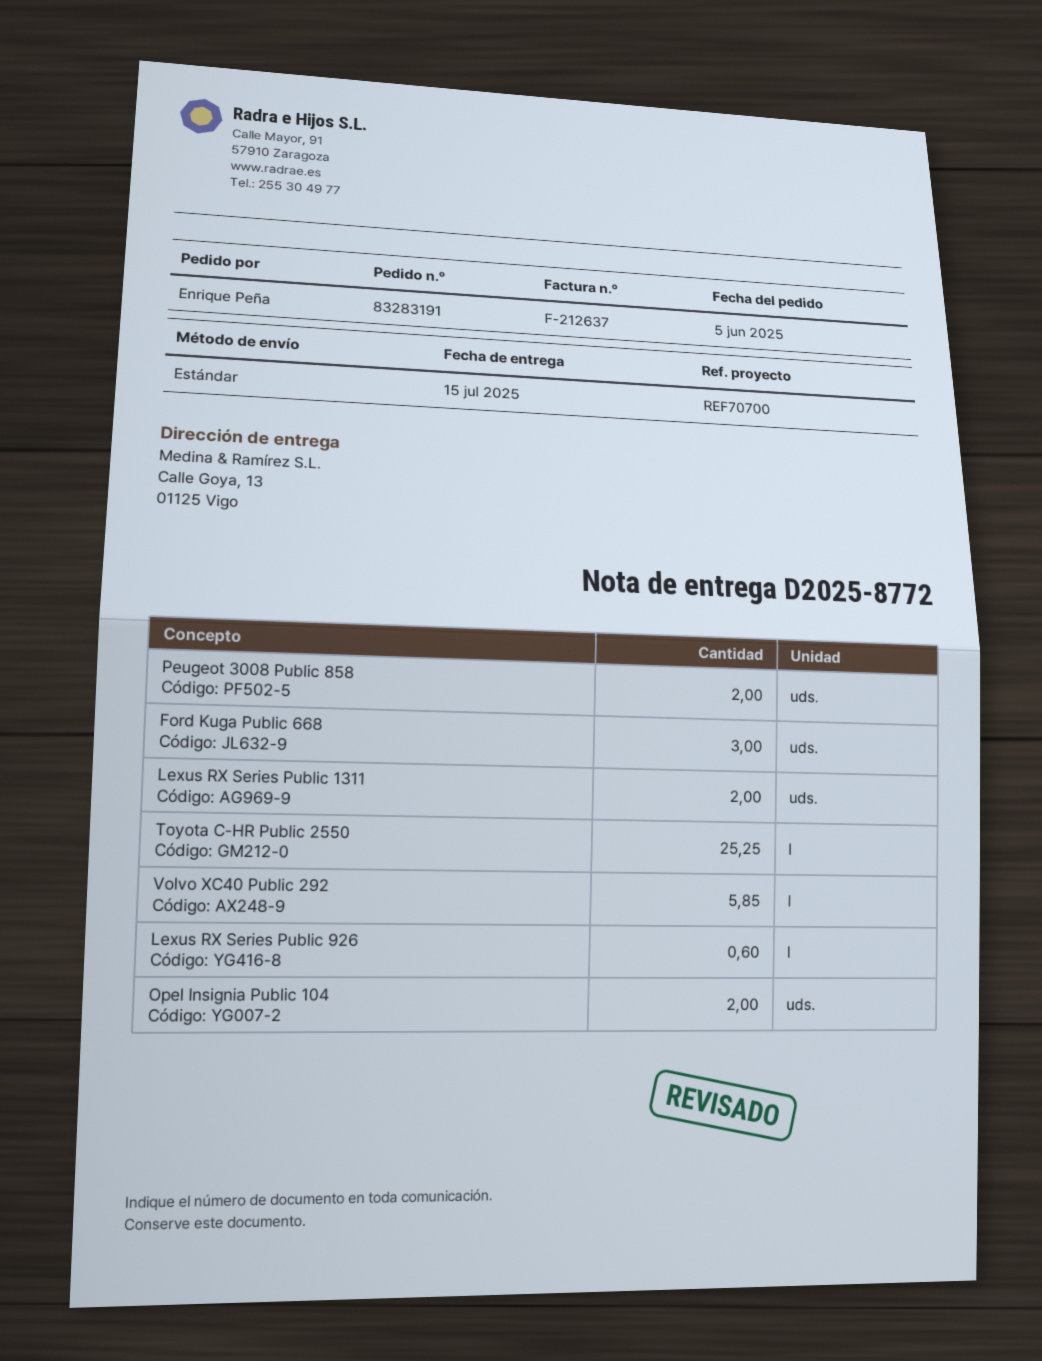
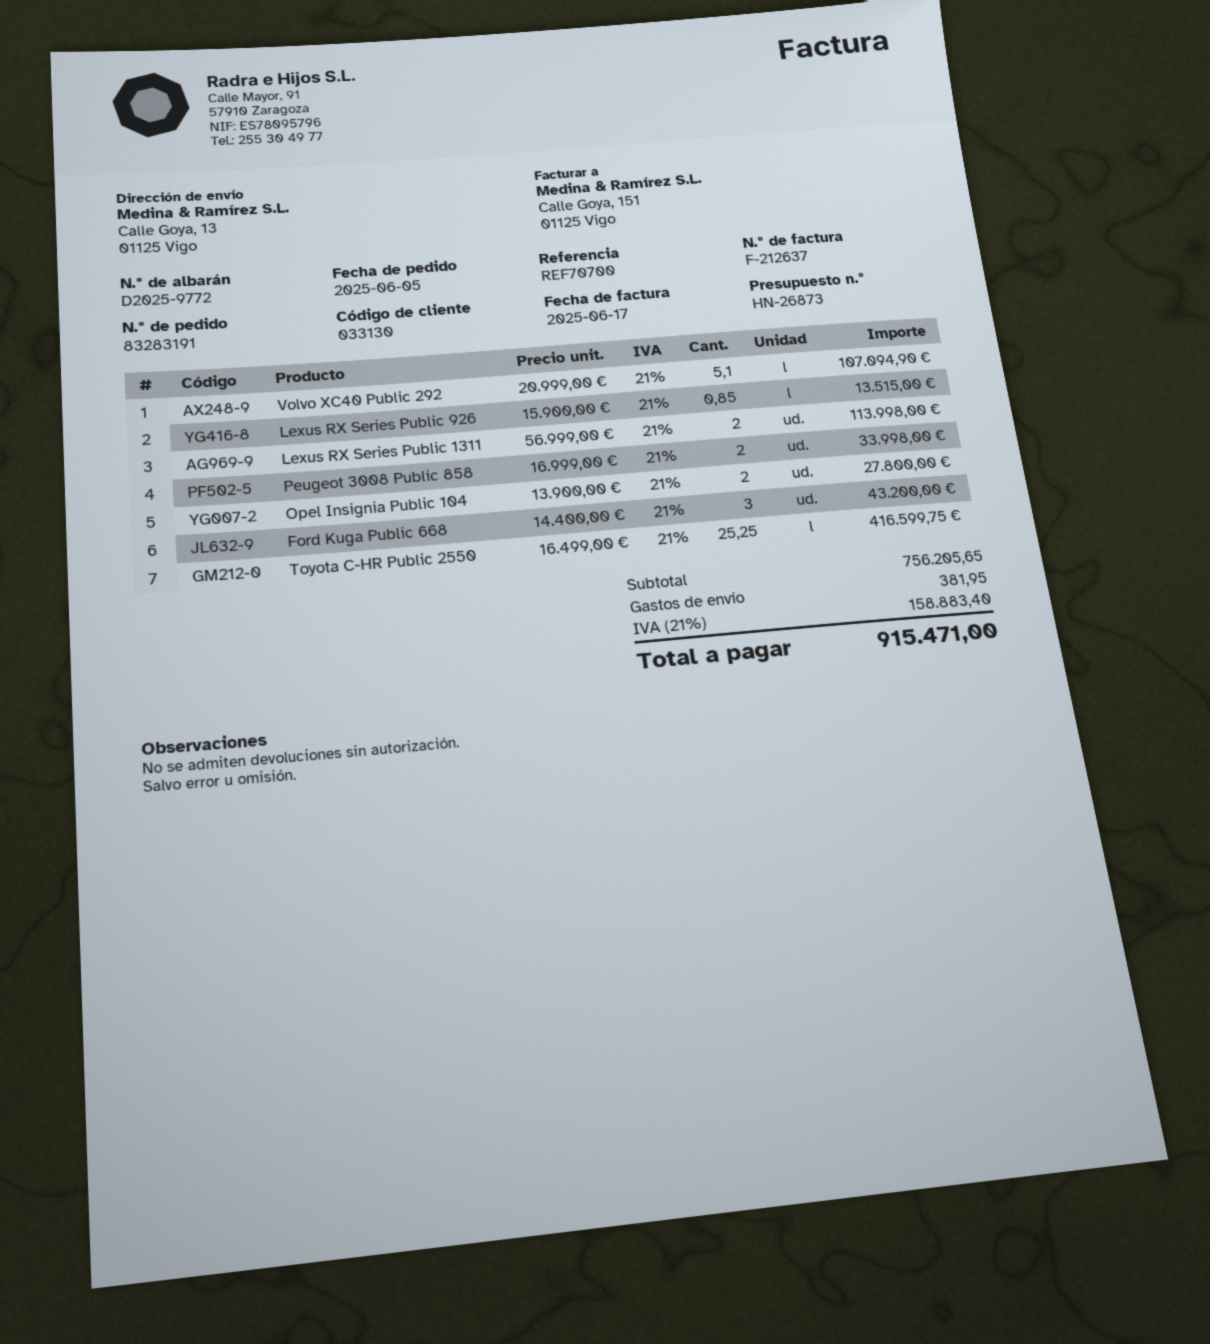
delivery note number: D2025-8772 -> D2025-9772
Volvo XC40 Public 292: 5.85 -> 5.1
Lexus RX Series Public 926: 0.6 -> 0.85

